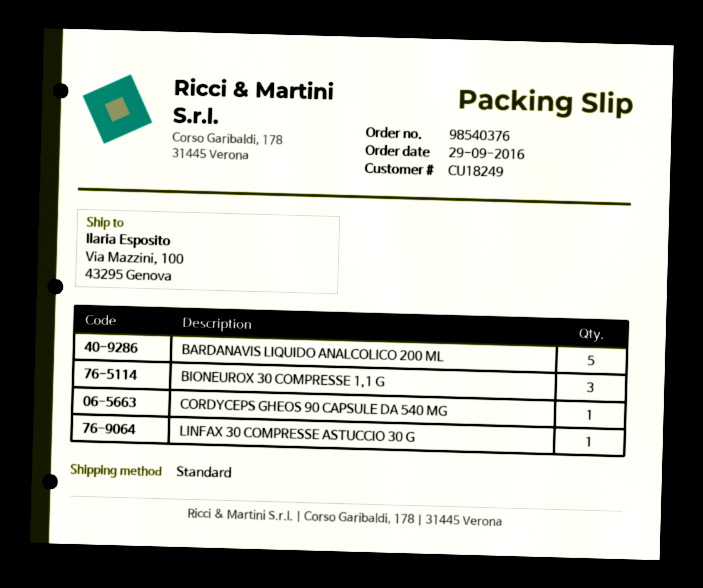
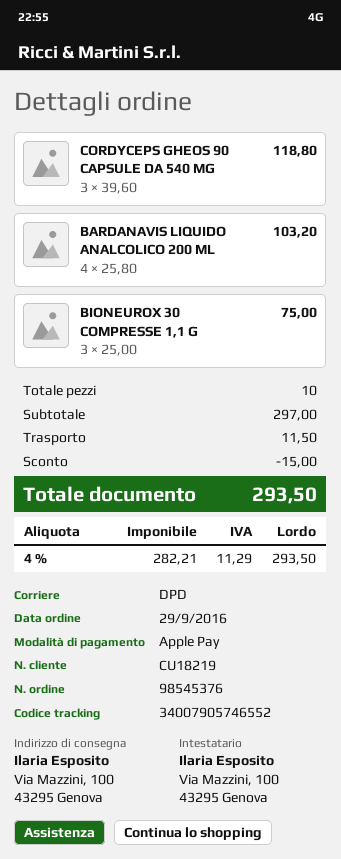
order number: 98540376 -> 98545376
customer number: CU18249 -> CU18219
shipping method: standard -> DPD
BARDANAVIS LIQUIDO ANALCOLICO 200 ML: 5 -> 4
CORDYCEPS GHEOS 90 CAPSULE DA 540 MG: 1 -> 3
LINFAX 30 COMPRESSE ASTUCCIO 30 G: 1 -> none

